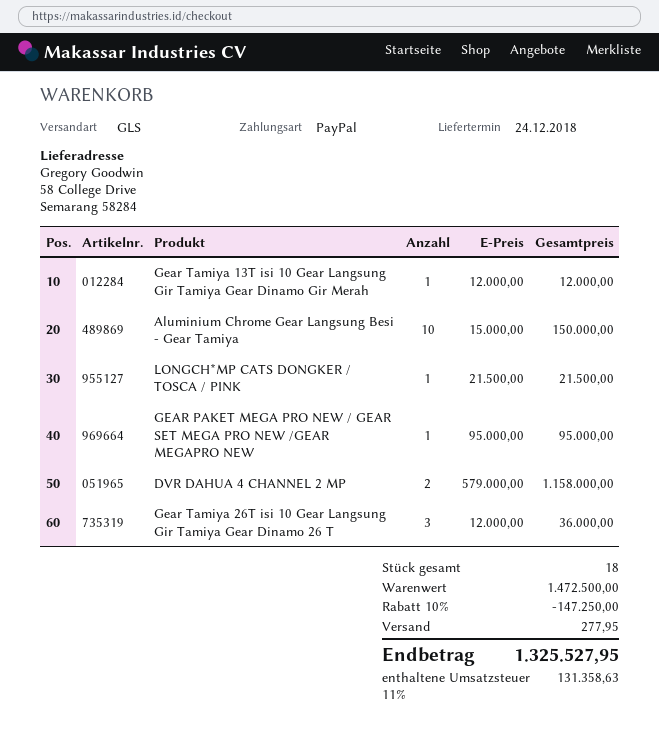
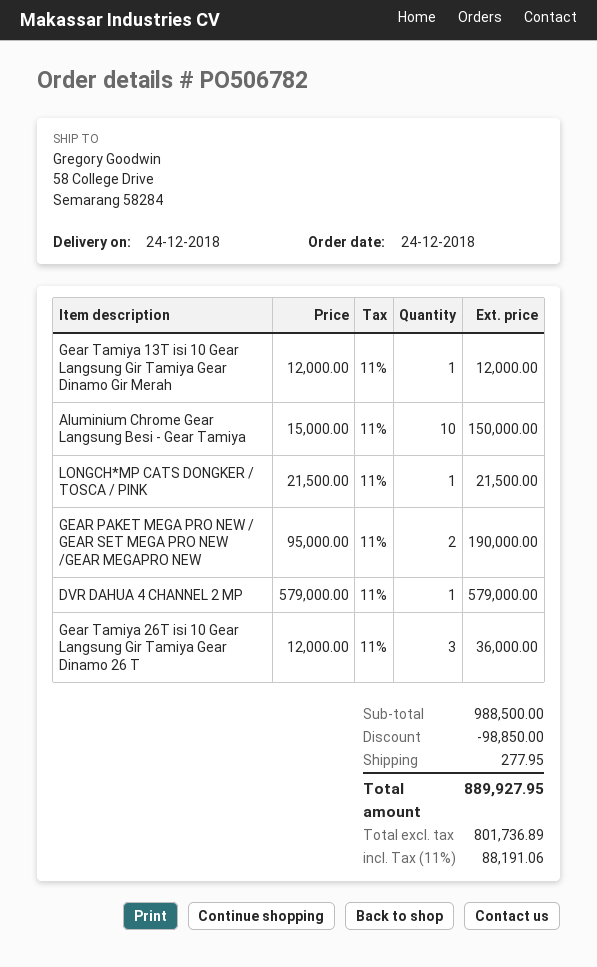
GEAR PAKET MEGA PRO NEW / GEAR SET MEGA PRO NEW /GEAR MEGAPRO NEW: 1 x 95000.00 = 95000.00 -> 2 x 95000.00 = 190000.00
DVR DAHUA 4 CHANNEL 2 MP: 2 x 579000.00 = 1158000.00 -> 1 x 579000.00 = 579000.00
subtotal: 1472500.00 -> 988500.00
discount: 147250.00 -> 98850.00
tax: 11% = 131358.63 -> 11% = 88191.06
total: 1325527.95 -> 889927.95

